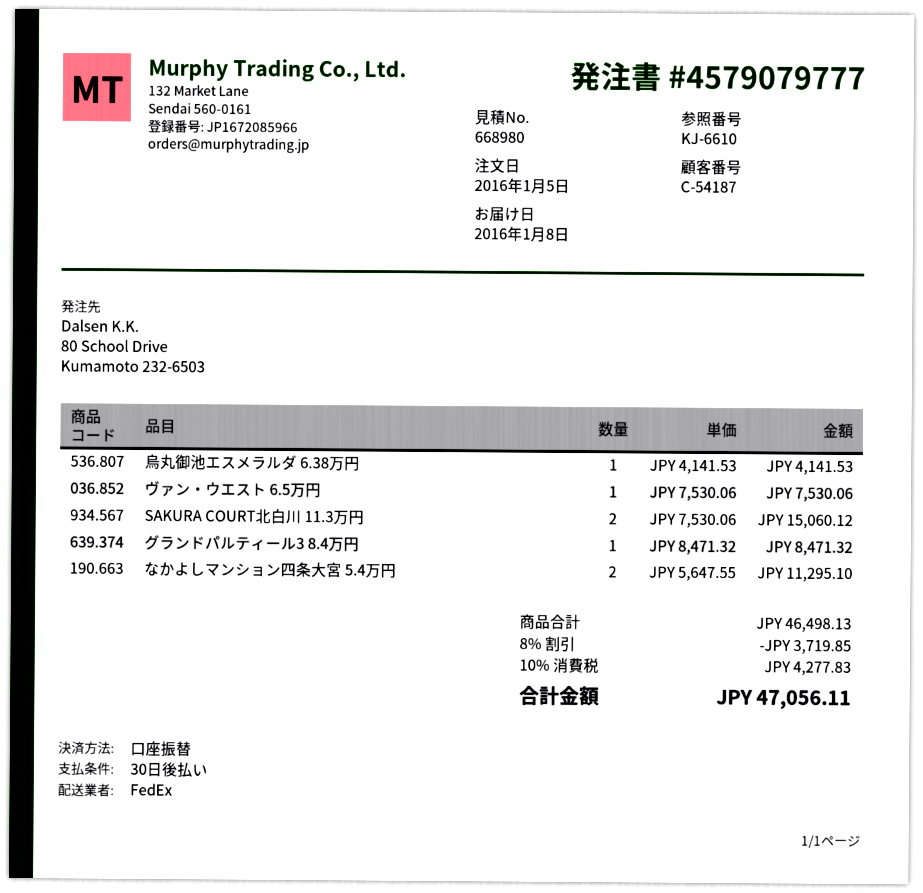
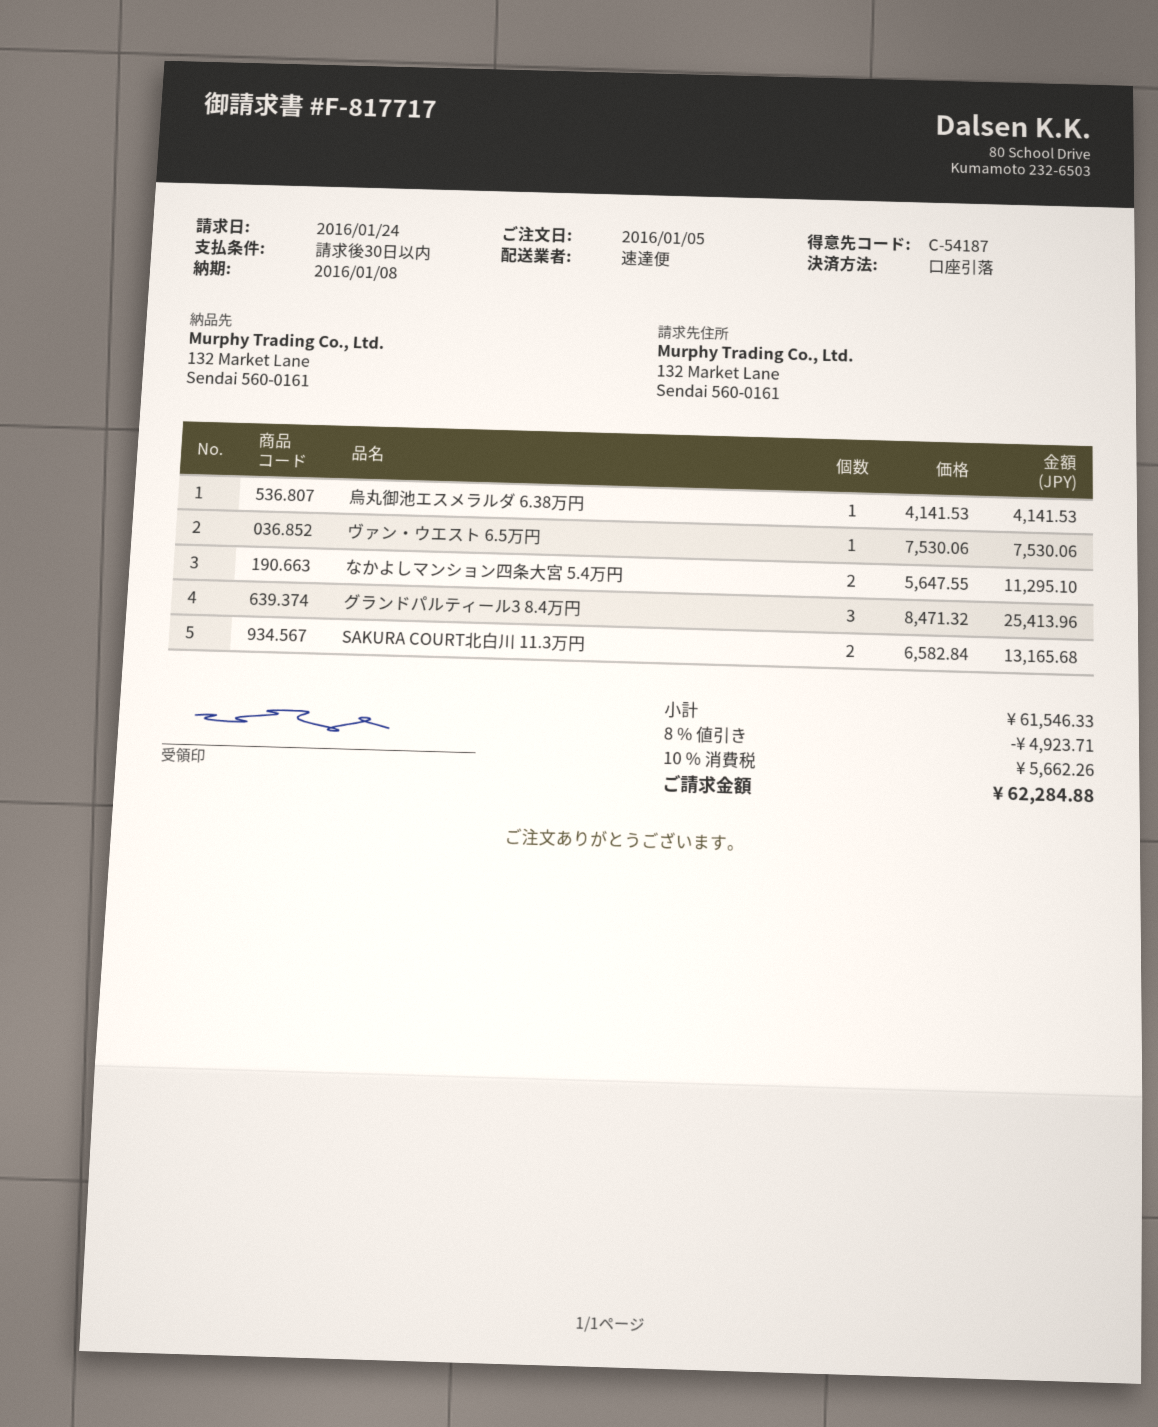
shipping method: FedEx -> express
SAKURA COURT北白川 11.3万円: 2 x 7530.06 = 15060.12 -> 2 x 6582.84 = 13165.68
グランドパルティール3 8.4万円: 1 x 8471.32 = 8471.32 -> 3 x 8471.32 = 25413.96
subtotal: 46498.13 -> 61546.33
discount: 8% = 3719.85 -> 8% = 4923.71
tax: 10% = 4277.83 -> 10% = 5662.26
total: 47056.11 -> 62284.88

